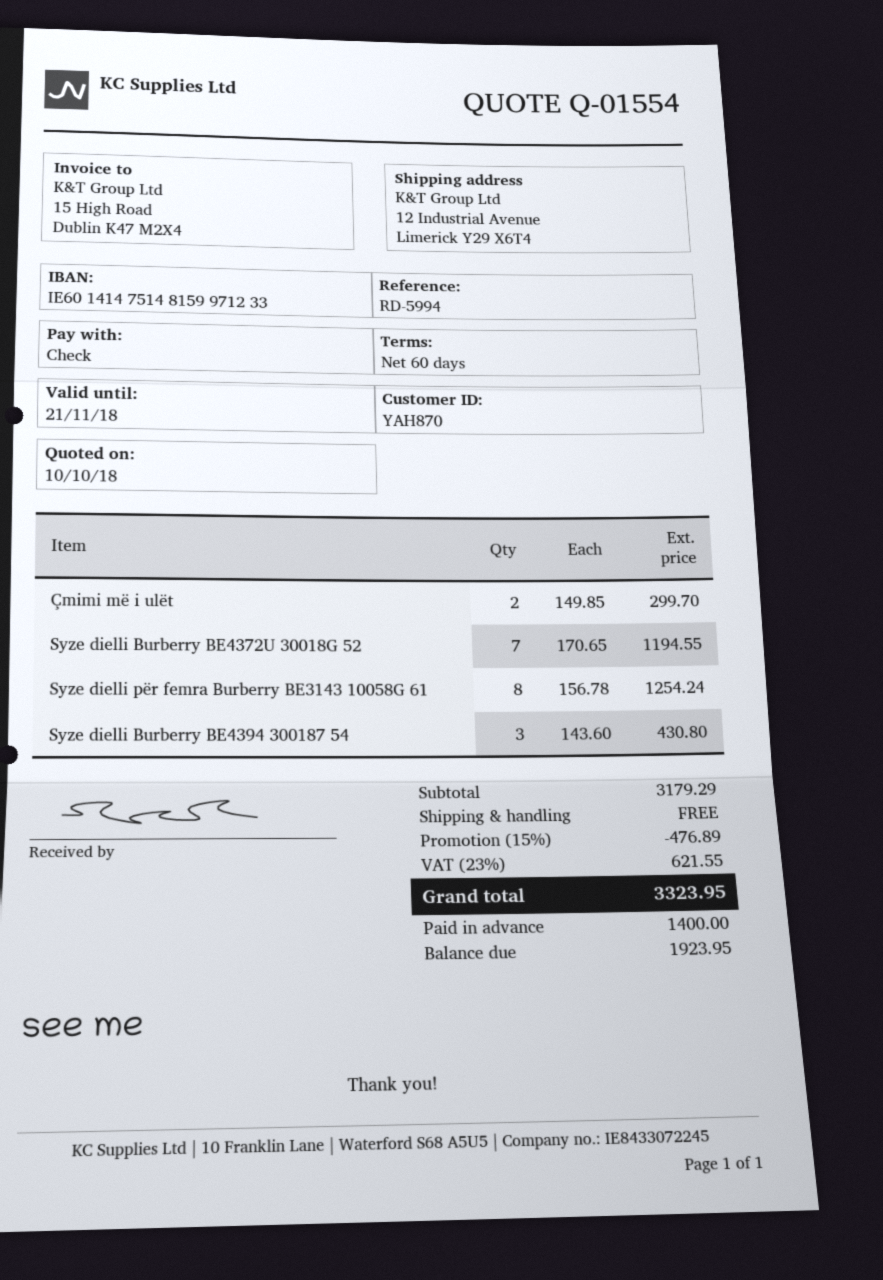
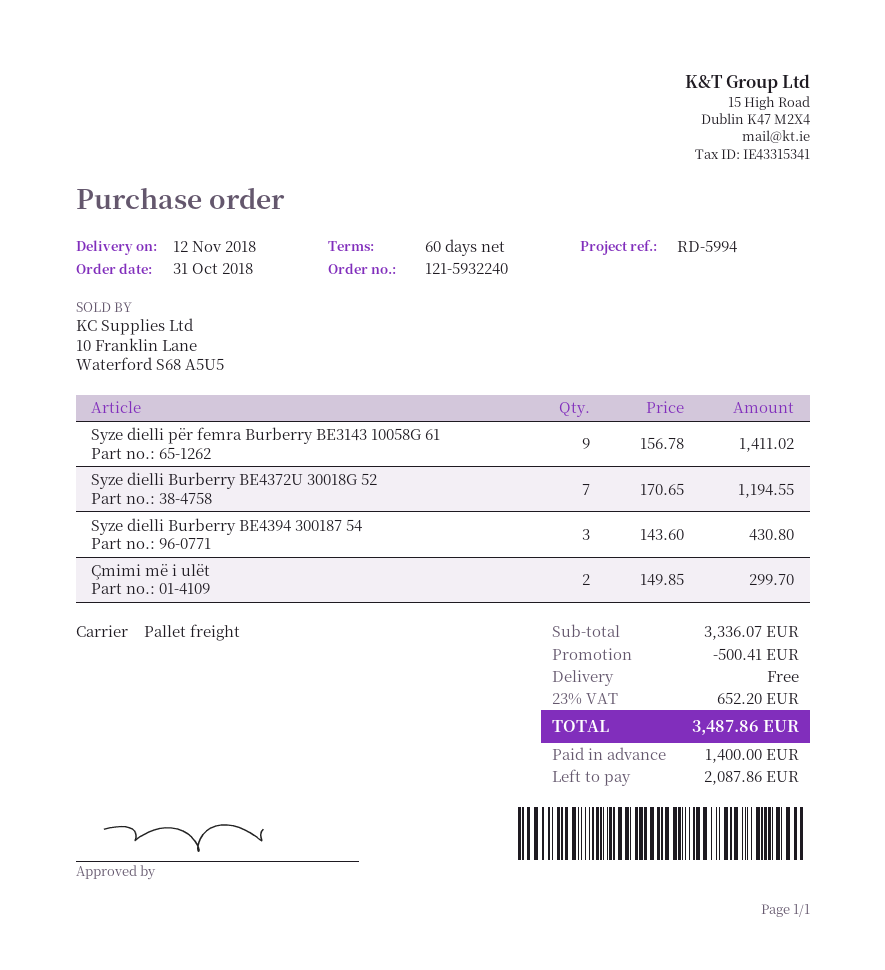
Syze dielli për femra Burberry BE3143 10058G 61: 8 x 156.78 = 1254.24 -> 9 x 156.78 = 1411.02
subtotal: 3179.29 -> 3336.07
discount: 476.89 -> 500.41
tax: 23% = 621.55 -> 23% = 652.20
total: 3323.95 -> 3487.86
balance: 1923.95 -> 2087.86

